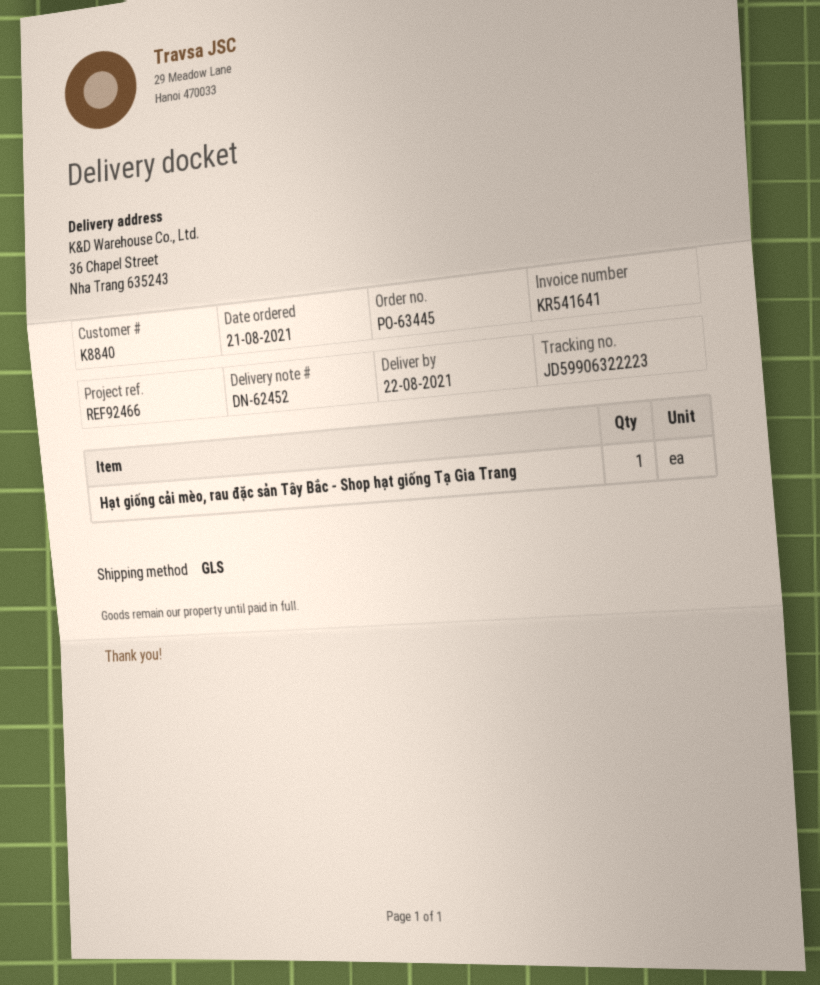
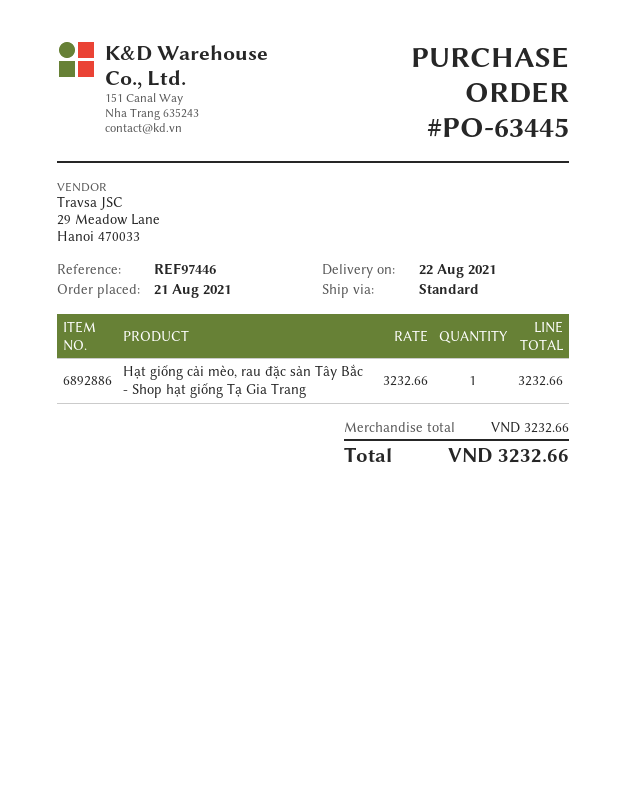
reference: REF92466 -> REF97446
shipping method: GLS -> standard

